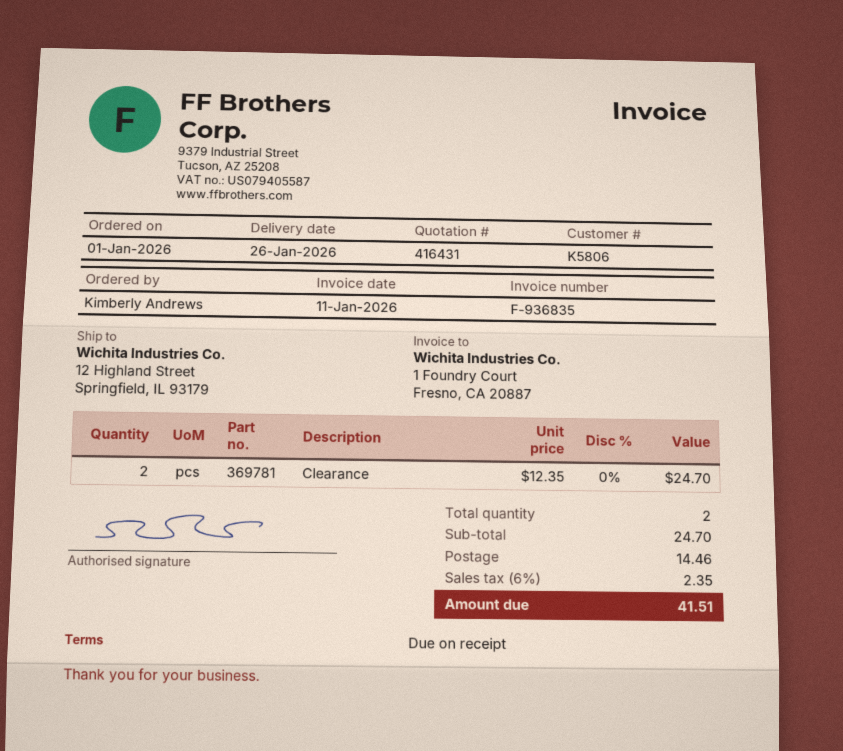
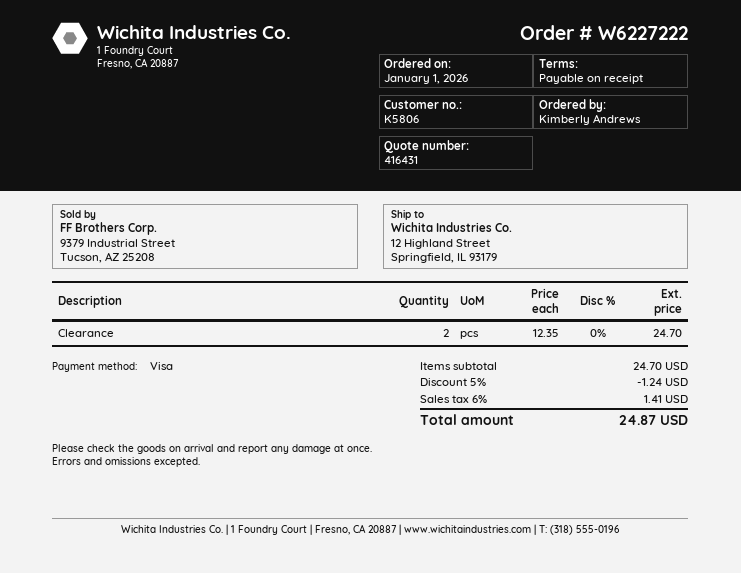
discount: none -> 5% = 1.24
shipping: 14.46 -> none
tax: 6% = 2.35 -> 6% = 1.41
total: 41.51 -> 24.87

